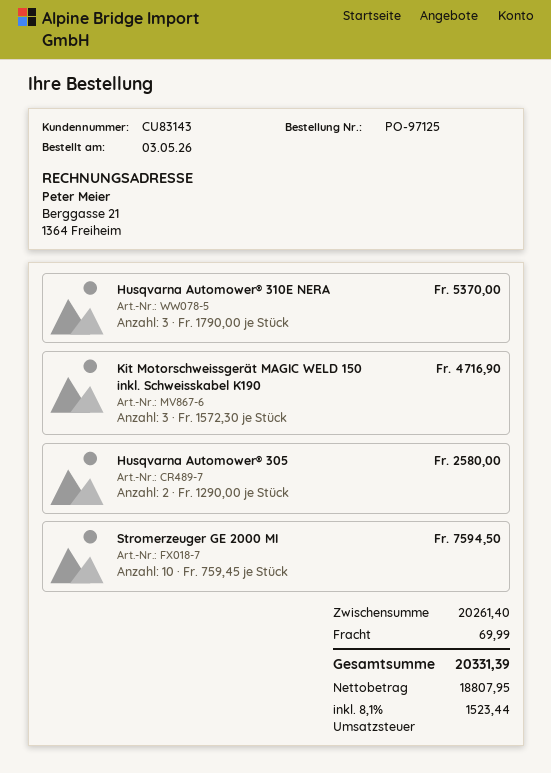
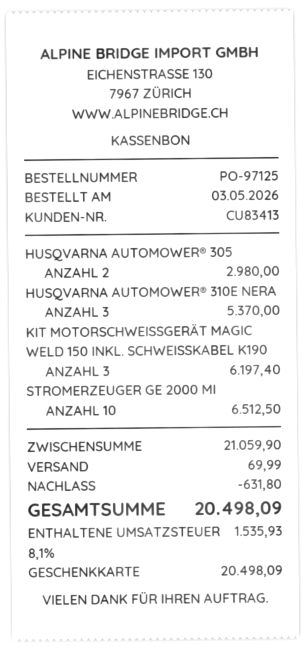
customer number: CU83143 -> CU83413
Kit Motorschweissgerät MAGIC WELD 150 inkl. Schweisskabel K190: 3 for 4716.90 -> 3 for 6197.40
Husqvarna Automower® 305: 2 for 2580.00 -> 2 for 2980.00
Stromerzeuger GE 2000 MI: 10 for 7594.50 -> 10 for 6512.50
subtotal: 20261.40 -> 21059.90
discount: none -> 631.80
tax: 8.1% = 1523.44 -> 8.1% = 1535.93
total: 20331.39 -> 20498.09

